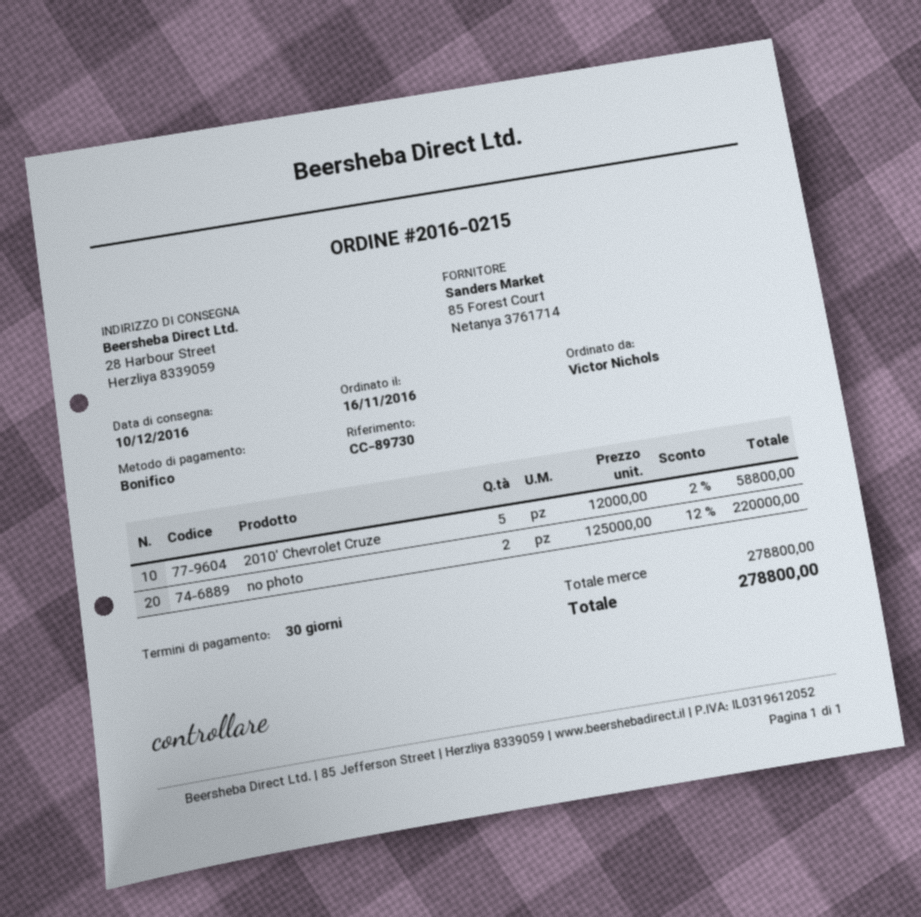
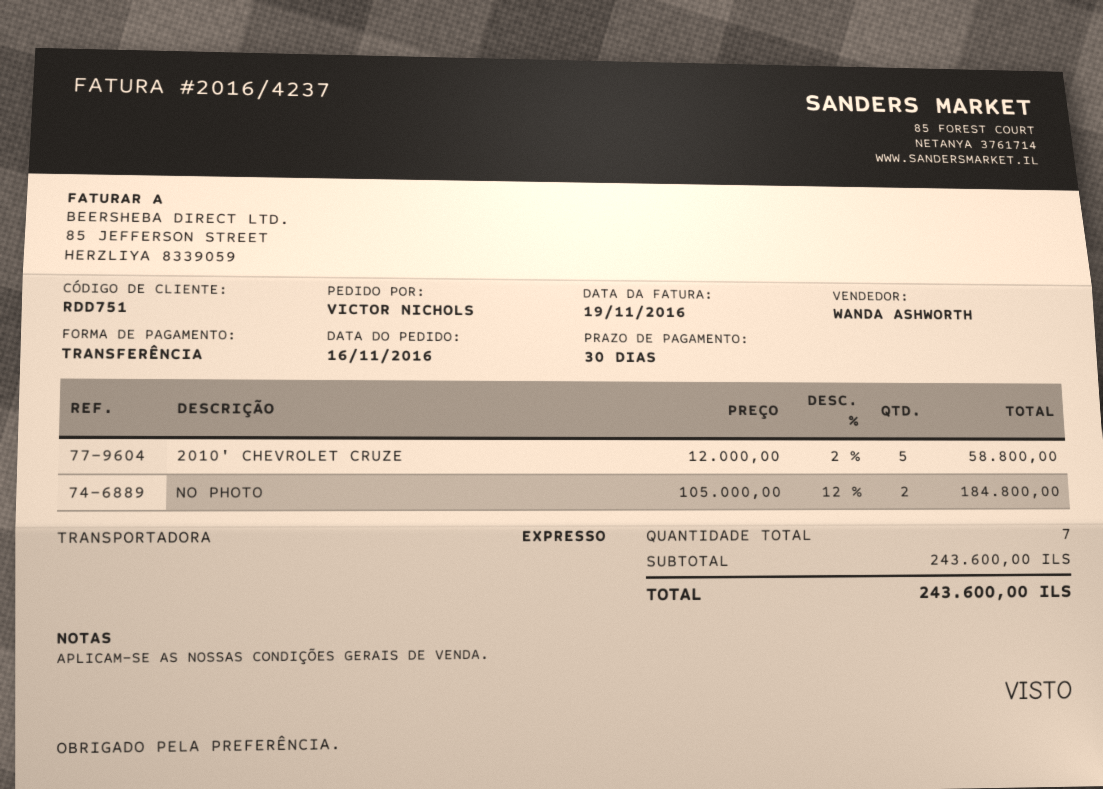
no photo: 2 x 125000.00 - 12% = 220000.00 -> 2 x 105000.00 - 12% = 184800.00
subtotal: 278800.00 -> 243600.00
total: 278800.00 -> 243600.00

